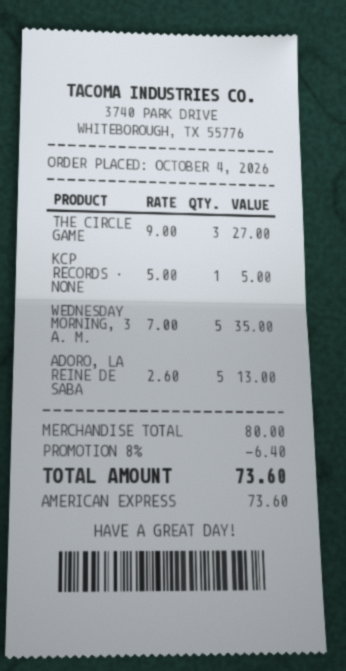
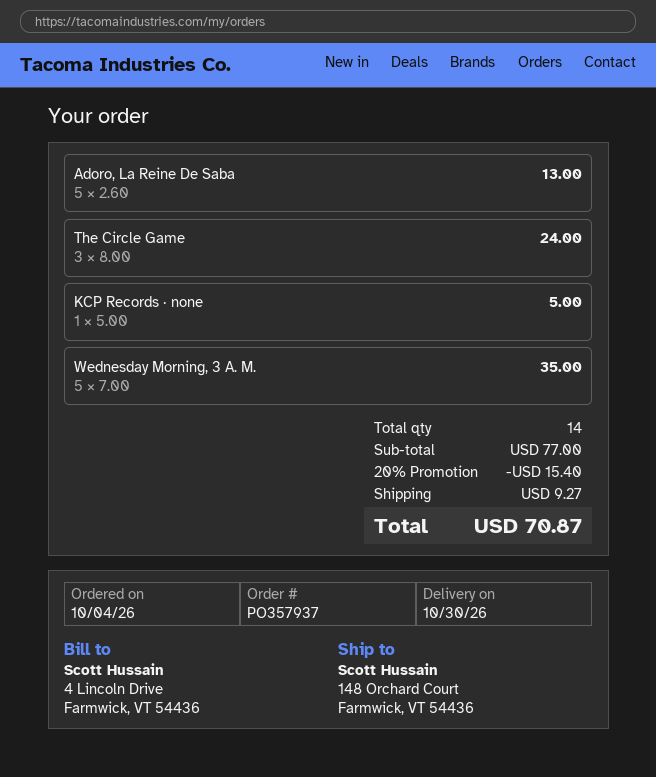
THE CIRCLE GAME: 3 x 9.00 = 27.00 -> 3 x 8.00 = 24.00
subtotal: 80.00 -> 77.00
discount: 8% = 6.40 -> 20% = 15.40
shipping: none -> 9.27
total: 73.60 -> 70.87

